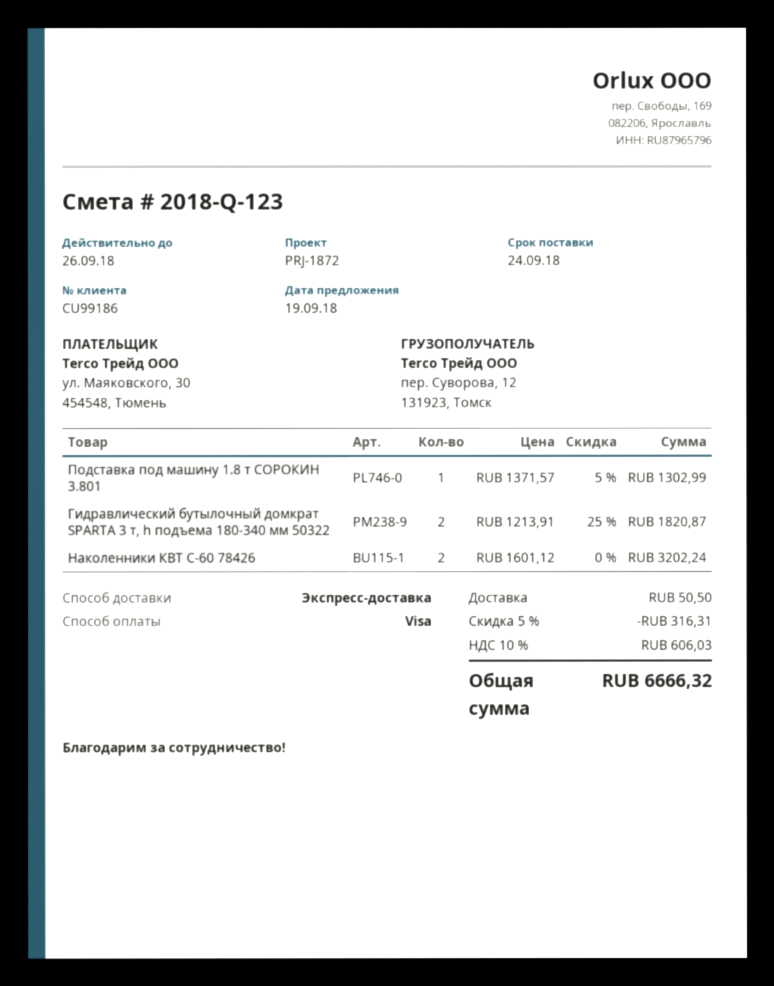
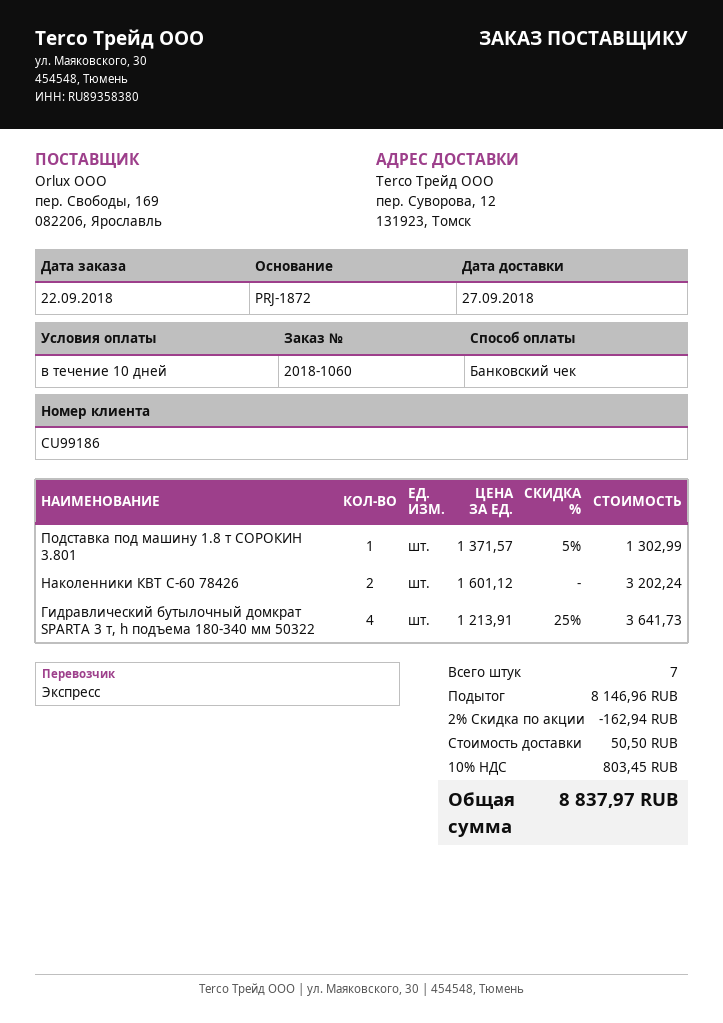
delivery date: 2018-09-24 -> 2018-09-27
payment method: Visa -> cheque
Гидравлический бутылочный домкрат SPARTA 3 т, h подъема 180-340 мм 50322: 2 x 1213.91 - 25% = 1820.87 -> 4 x 1213.91 - 25% = 3641.73
discount: 5% = 316.31 -> 2% = 162.94
tax: 10% = 606.03 -> 10% = 803.45
total: 6666.32 -> 8837.97

